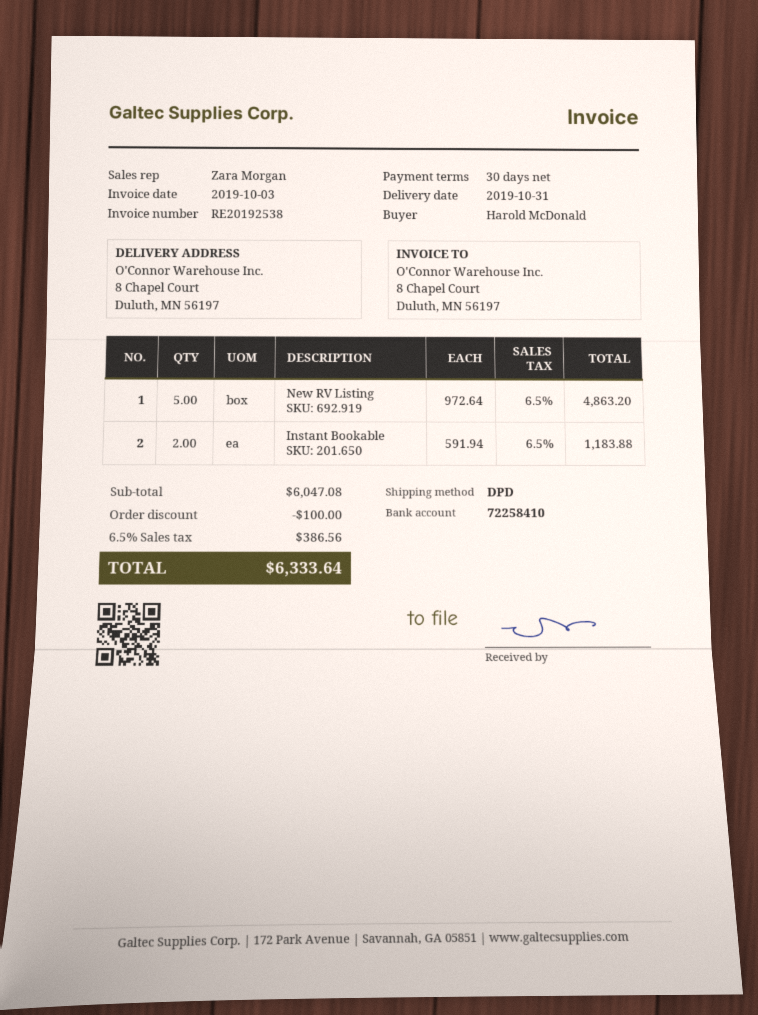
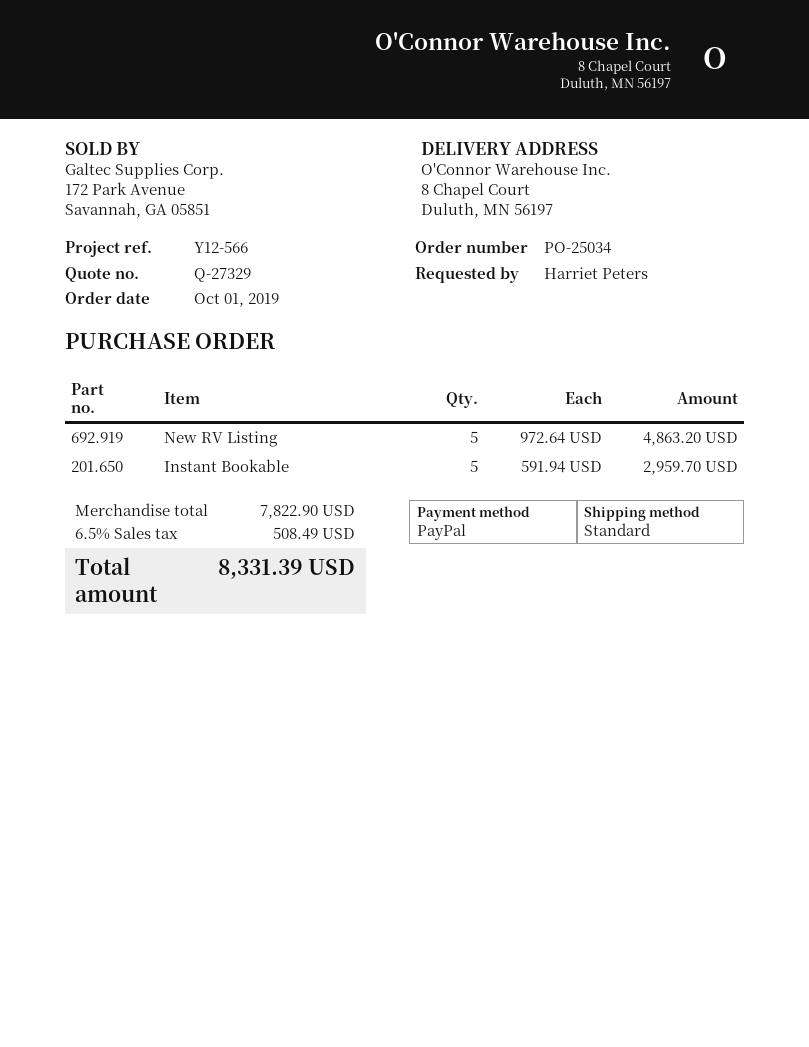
ordered by: Harold McDonald -> Harriet Peters
shipping method: DPD -> standard
Instant Bookable: 2 x 591.94 = 1183.88 -> 5 x 591.94 = 2959.70
subtotal: 6047.08 -> 7822.90
discount: 100.00 -> none
tax: 6.5% = 386.56 -> 6.5% = 508.49
total: 6333.64 -> 8331.39

